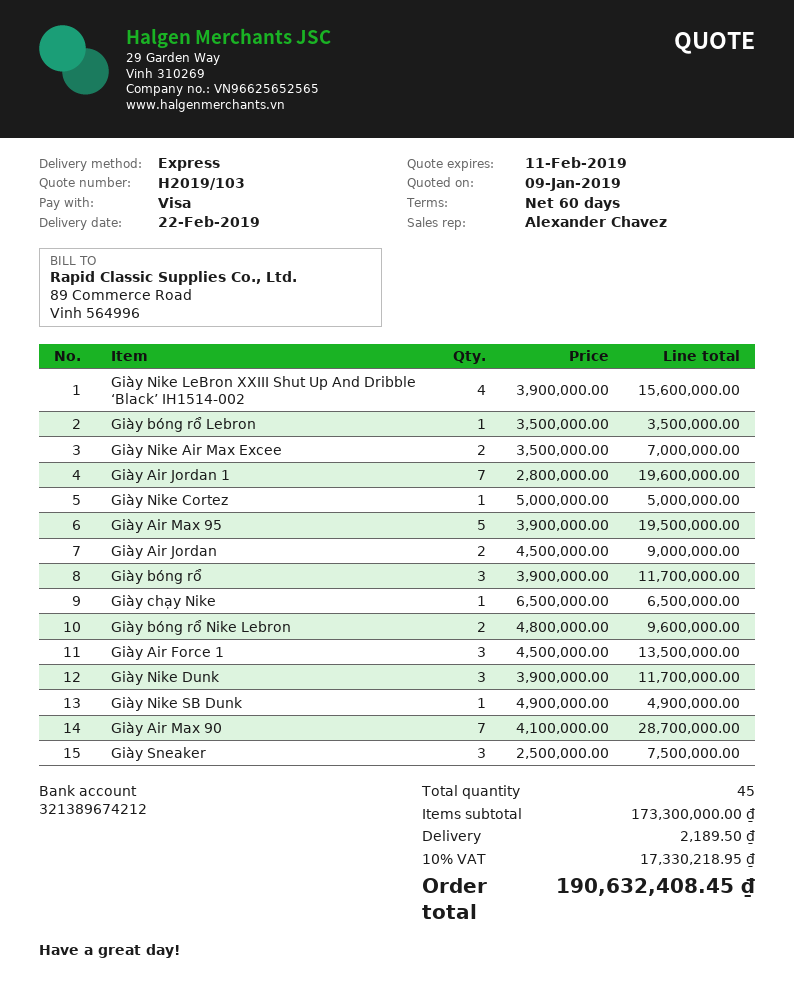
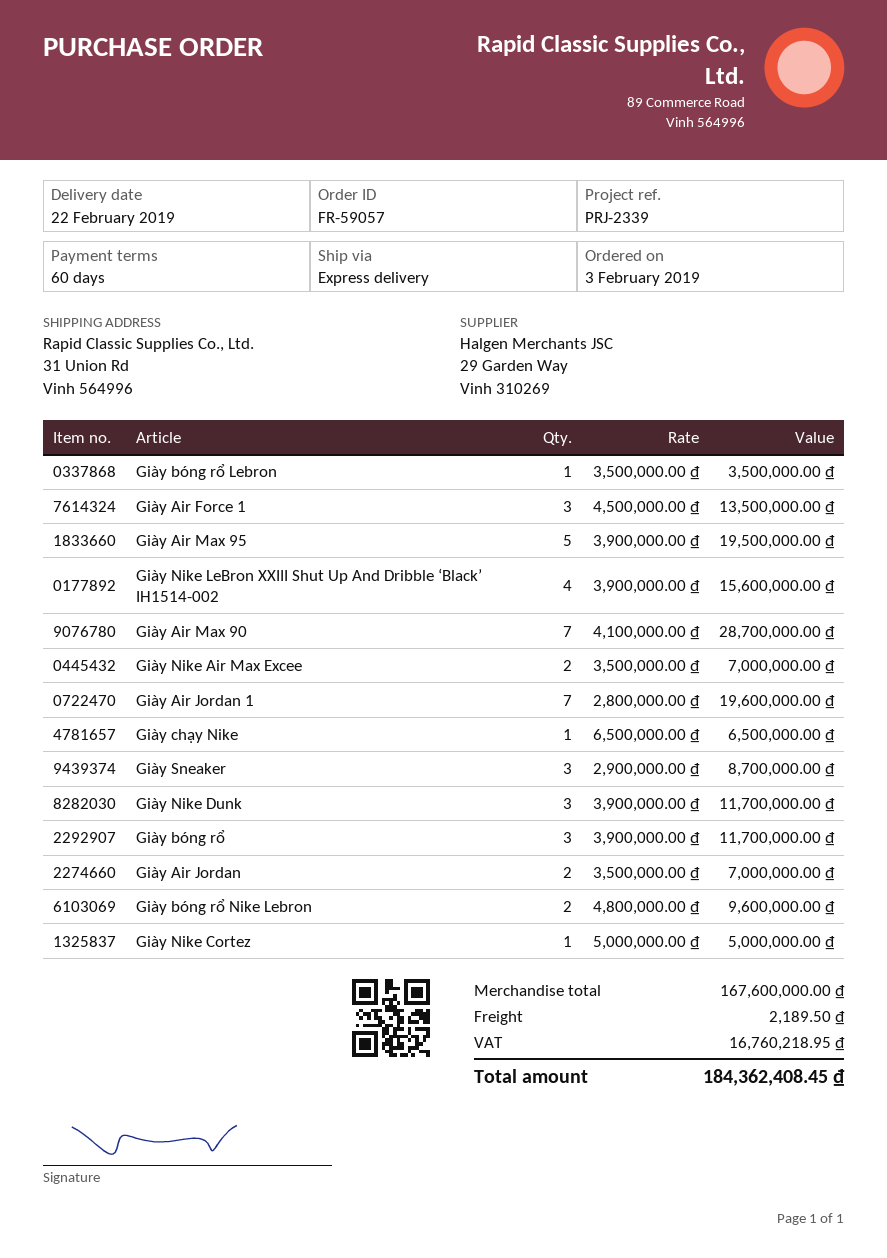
Giày Air Jordan: 2 x 4500000.00 = 9000000.00 -> 2 x 3500000.00 = 7000000.00
Giày Nike SB Dunk: 1 x 4900000.00 = 4900000.00 -> none
Giày Sneaker: 3 x 2500000.00 = 7500000.00 -> 3 x 2900000.00 = 8700000.00
subtotal: 173300000.00 -> 167600000.00
tax: 17330218.95 -> 16760218.95
total: 190632408.45 -> 184362408.45

